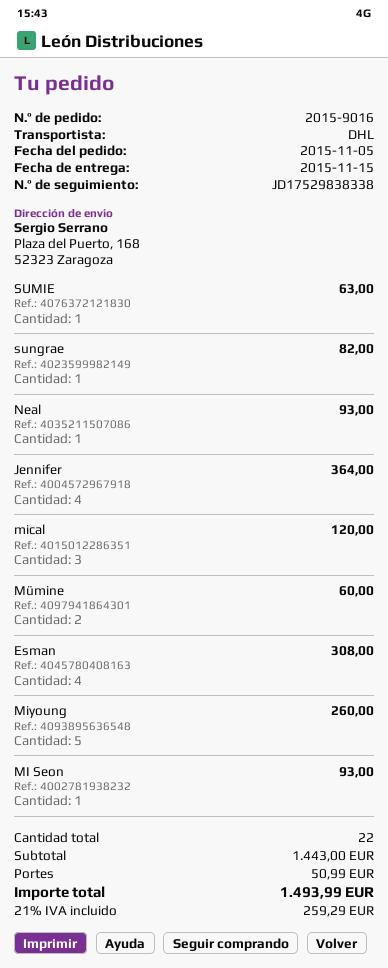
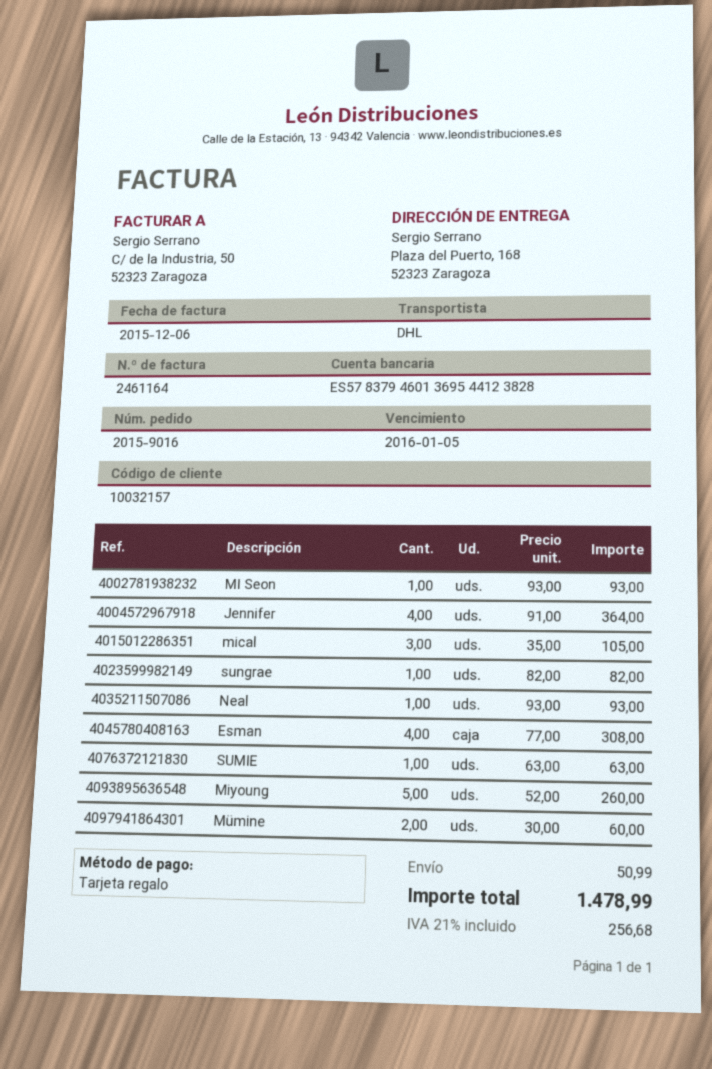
mical: 3 for 120.00 -> 3 for 105.00
tax: 21% = 259.29 -> 21% = 256.68
total: 1493.99 -> 1478.99

